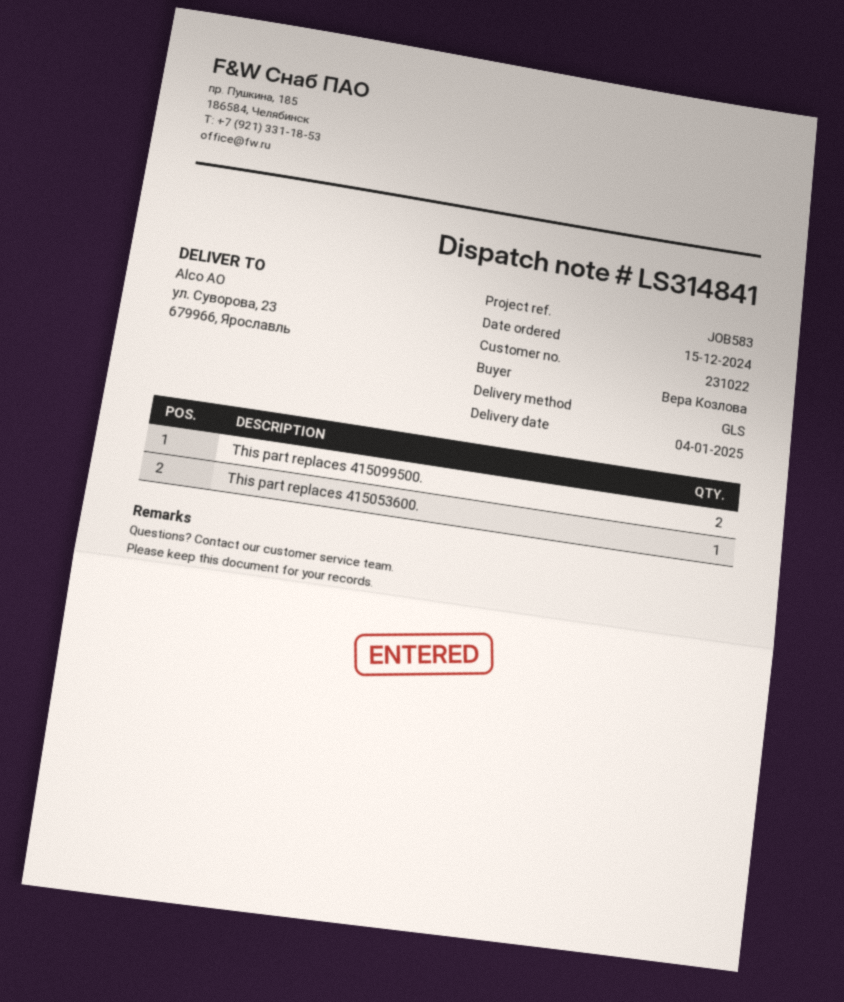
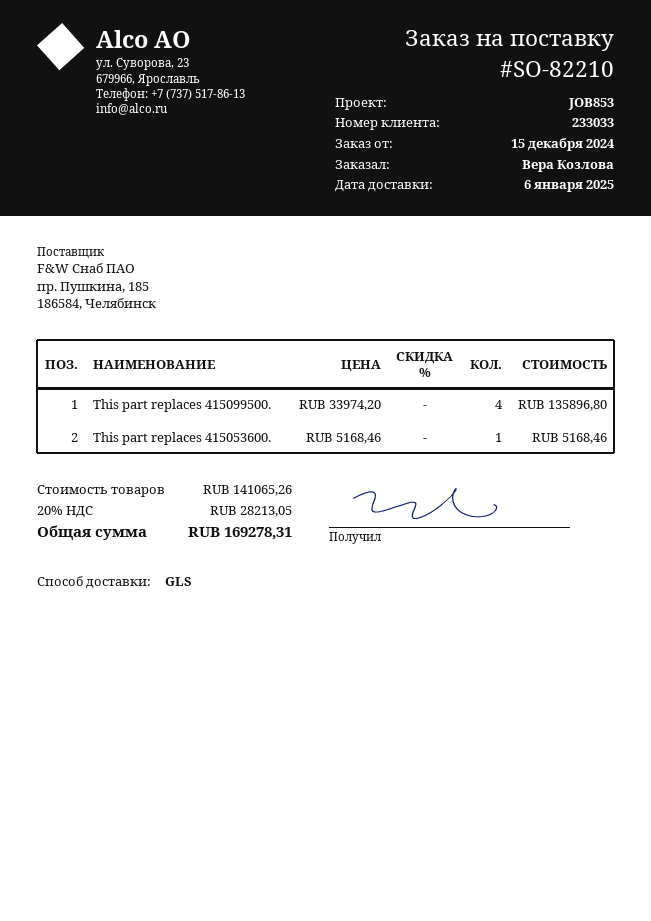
delivery date: 2025-01-04 -> 2025-01-06
customer number: 231022 -> 233033
reference: JOB583 -> JOB853
This part replaces 415099500.: 2 -> 4

